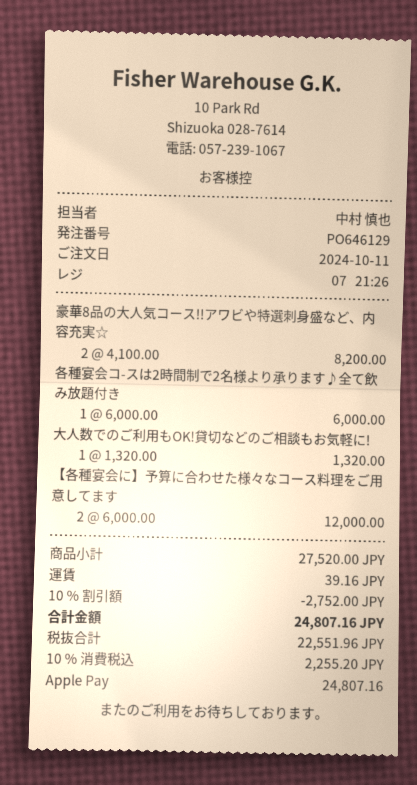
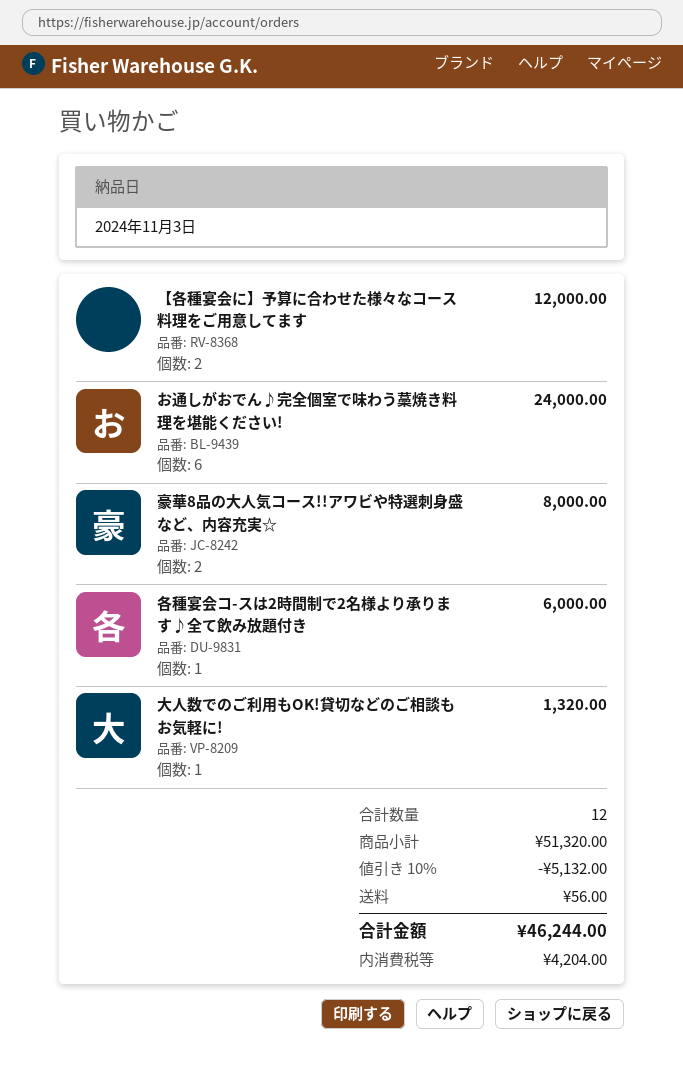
豪華8品の大人気コース!!アワビや特選刺身盛など、内容充実☆: 2 for 8200.00 -> 2 for 8000.00
お通しがおでん♪完全個室で味わう藁焼き料理を堪能ください!: none -> 6 for 24000.00
subtotal: 27520.00 -> 51320.00
discount: 10% = 2752.00 -> 10% = 5132.00
shipping: 39.16 -> 56.00
tax: 2255.20 -> 4204.00
total: 24807.16 -> 46244.00

